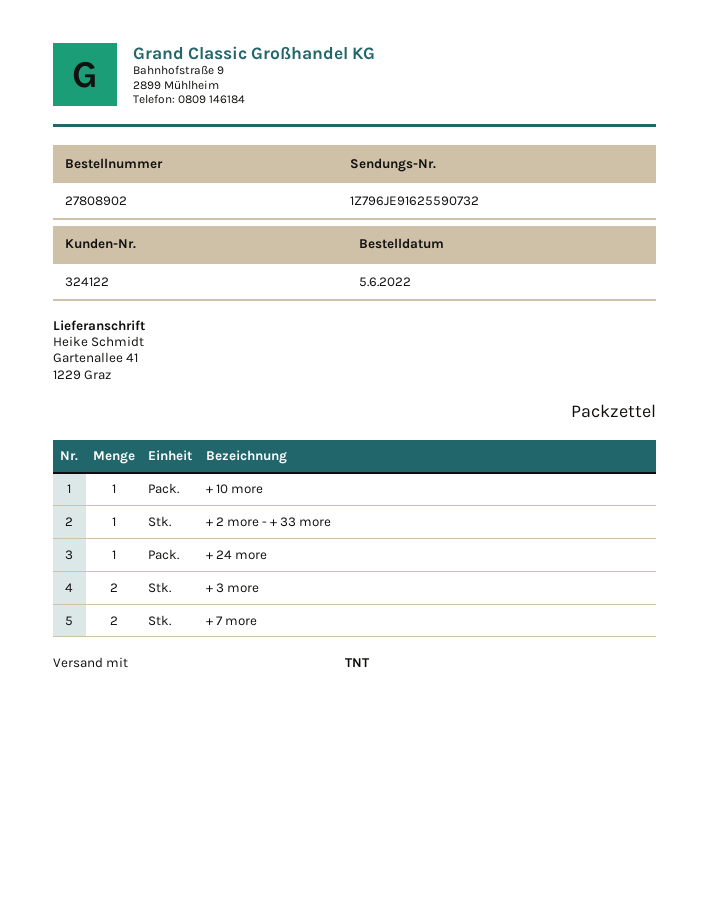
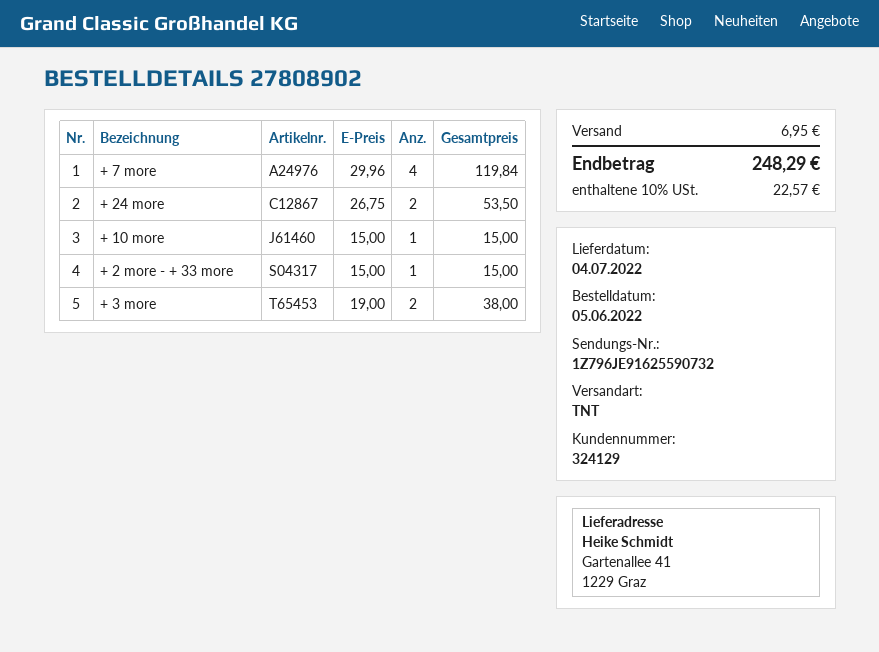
customer number: 324122 -> 324129
+ 24 more: 1 -> 2
+ 7 more: 2 -> 4

